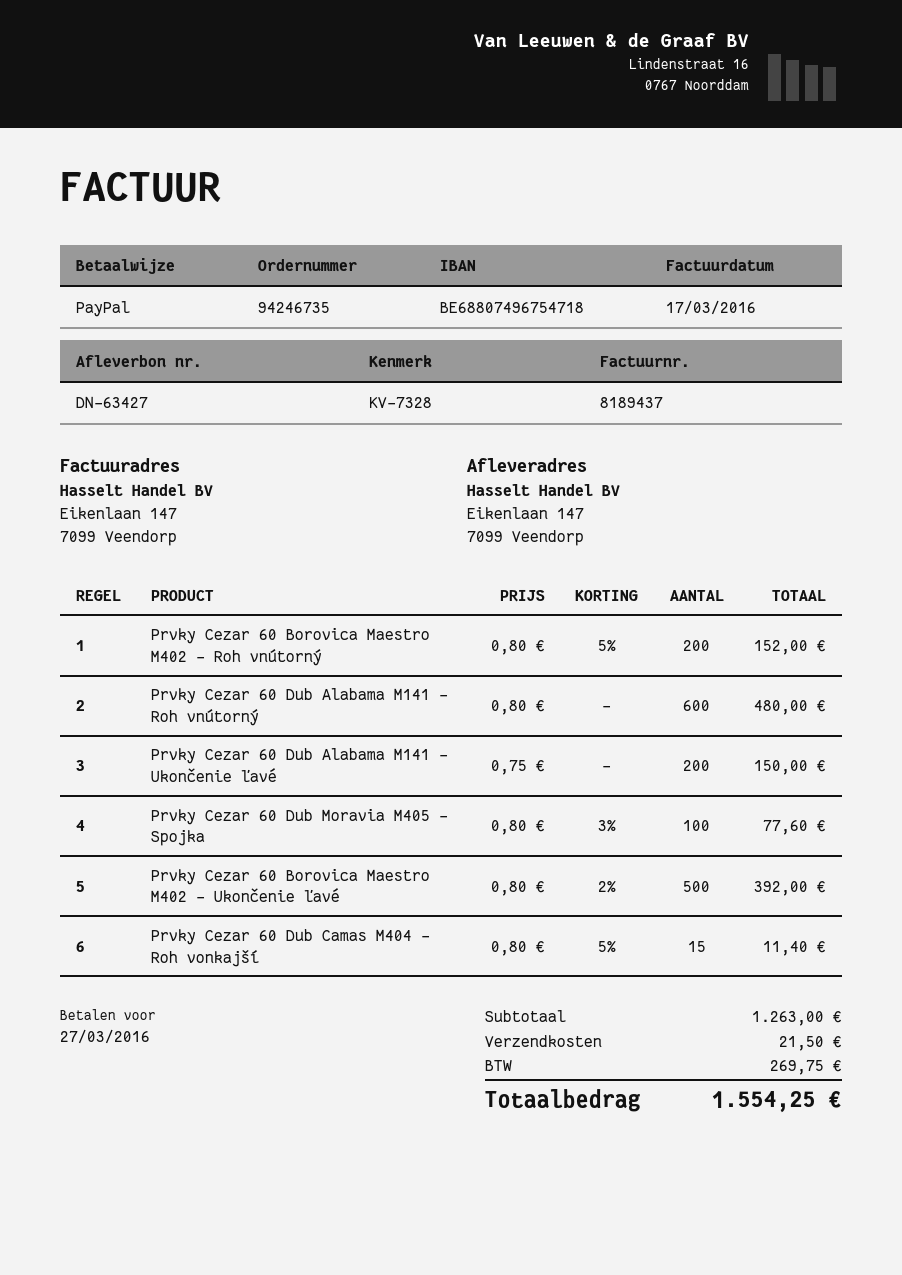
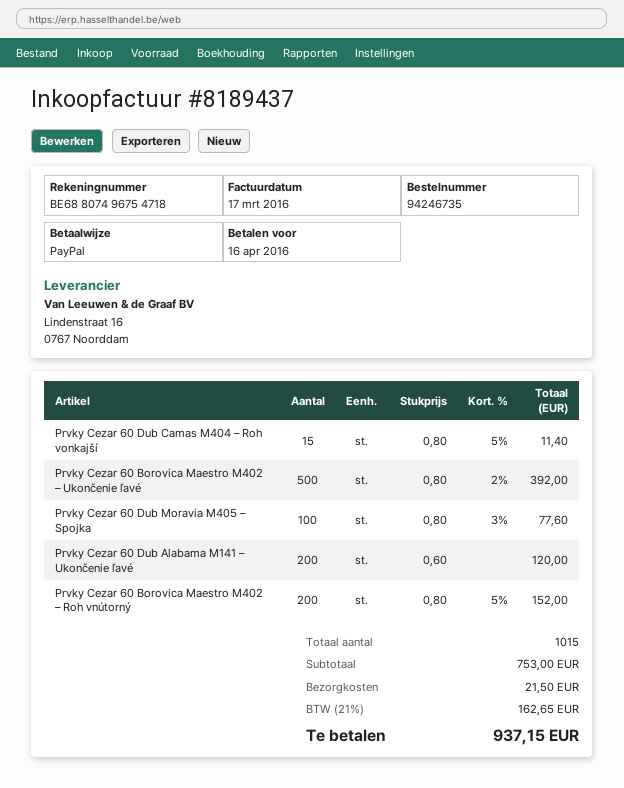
due date: 2016-03-27 -> 2016-04-16
Prvky Cezar 60 Dub Alabama M141 – Roh vnútorný: 600 x 0.80 = 480.00 -> none
Prvky Cezar 60 Dub Alabama M141 – Ukončenie ľavé: 200 x 0.75 = 150.00 -> 200 x 0.60 = 120.00
subtotal: 1263.00 -> 753.00
tax: 269.75 -> 162.65
total: 1554.25 -> 937.15

